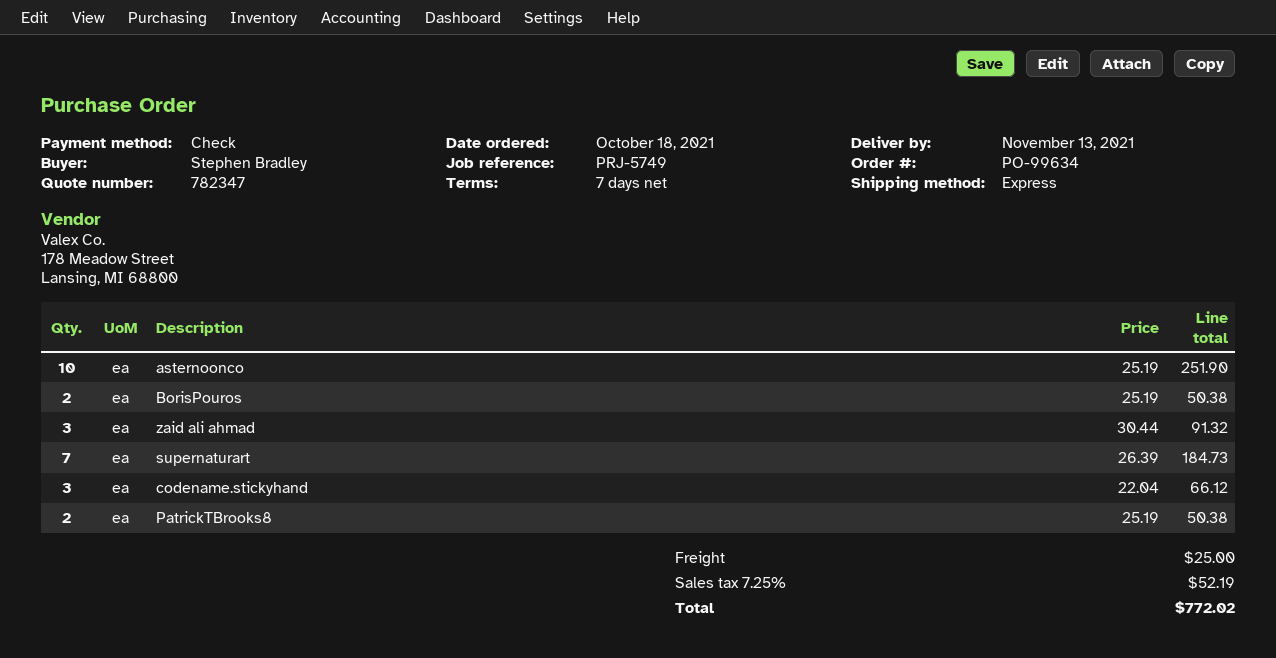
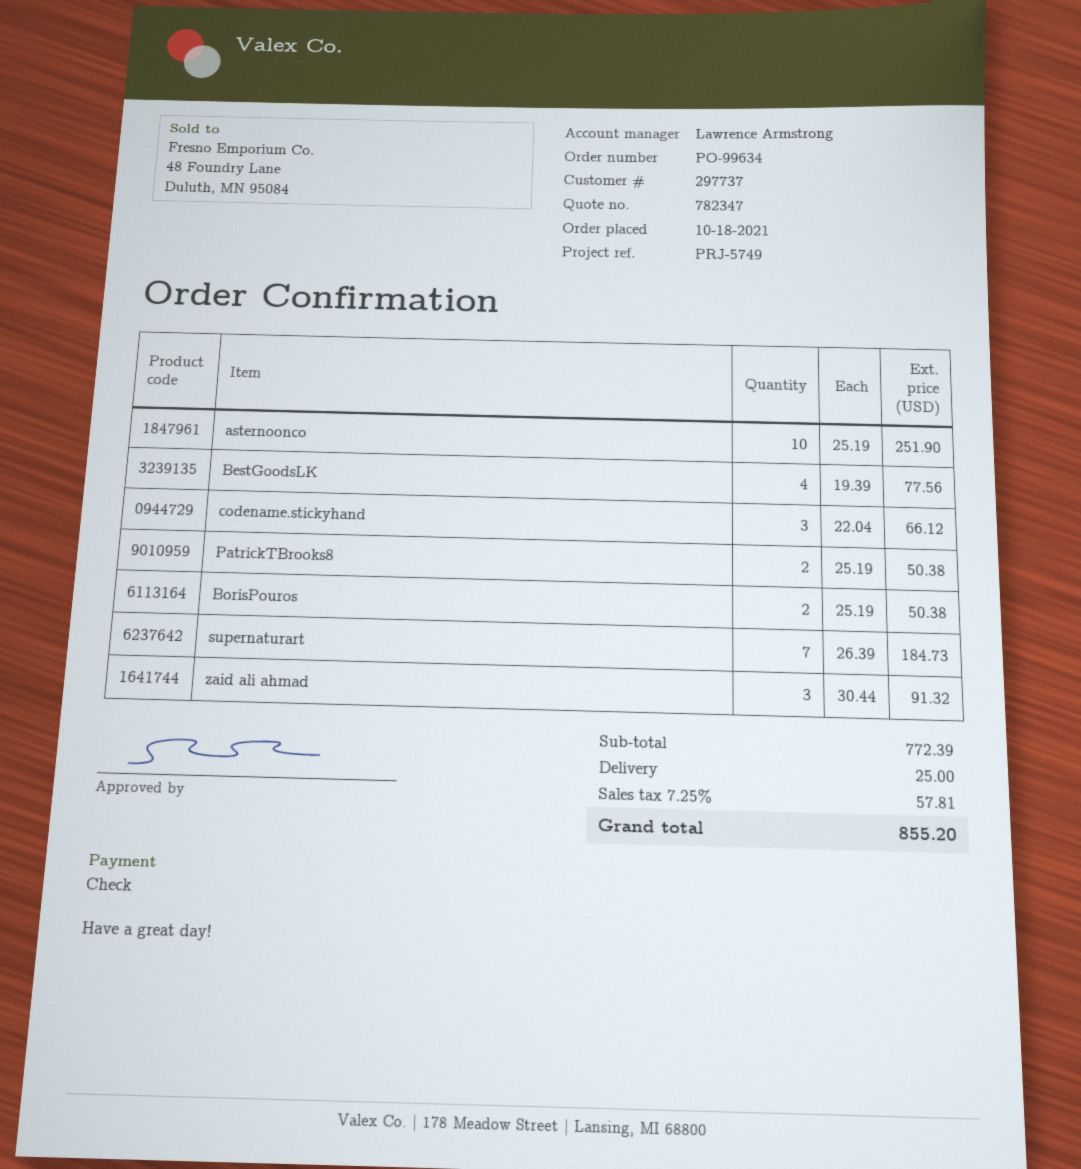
BestGoodsLK: none -> 4 x 19.39 = 77.56
tax: 7.25% = 52.19 -> 7.25% = 57.81
total: 772.02 -> 855.20

